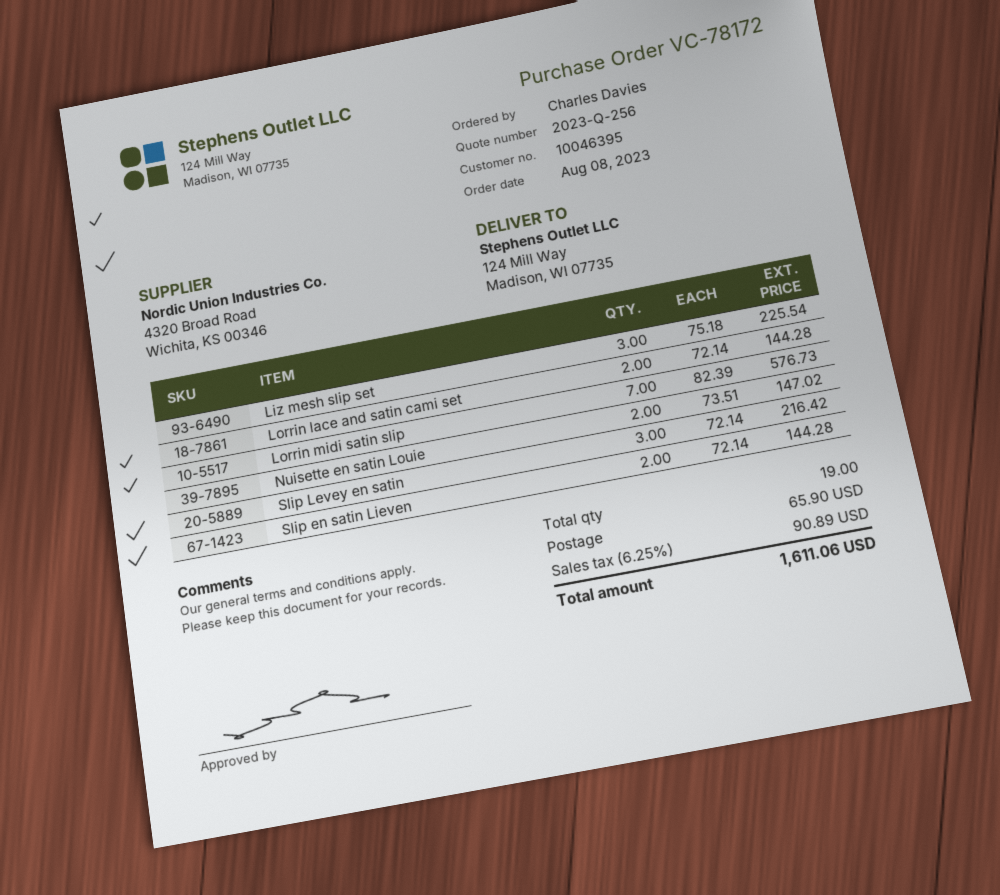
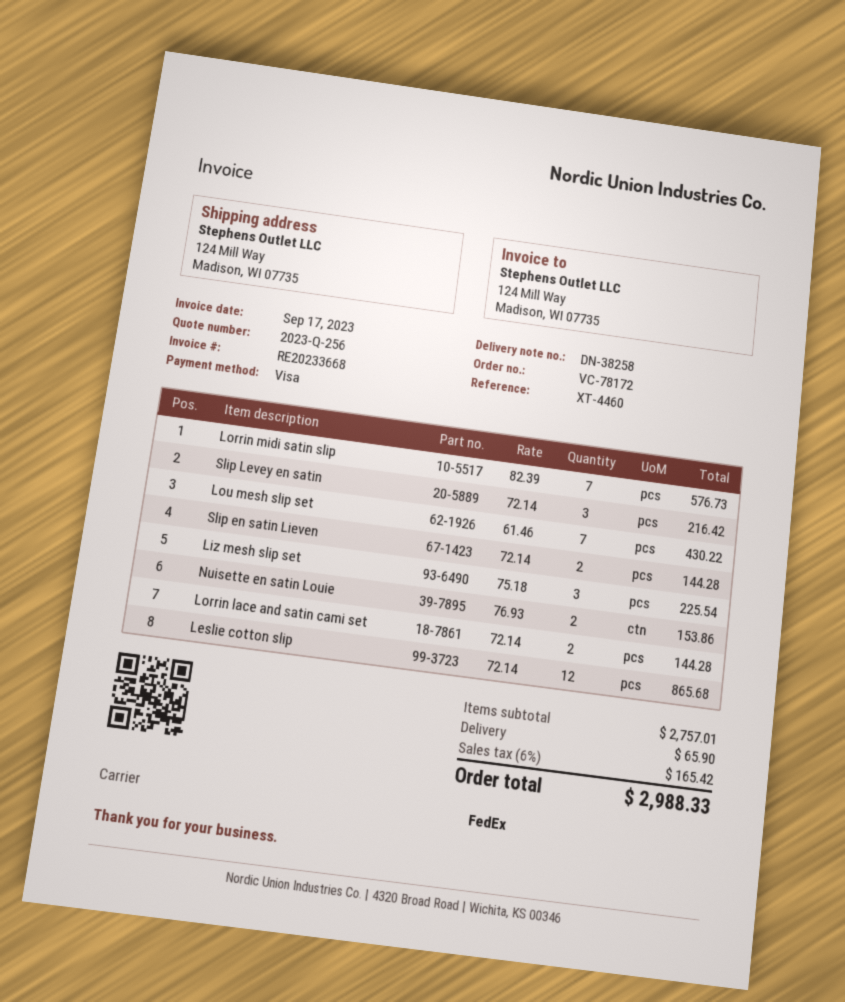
Nuisette en satin Louie: 2 x 73.51 = 147.02 -> 2 x 76.93 = 153.86
Lou mesh slip set: none -> 7 x 61.46 = 430.22
Leslie cotton slip: none -> 12 x 72.14 = 865.68
tax: 6.25% = 90.89 -> 6% = 165.42
total: 1611.06 -> 2988.33

